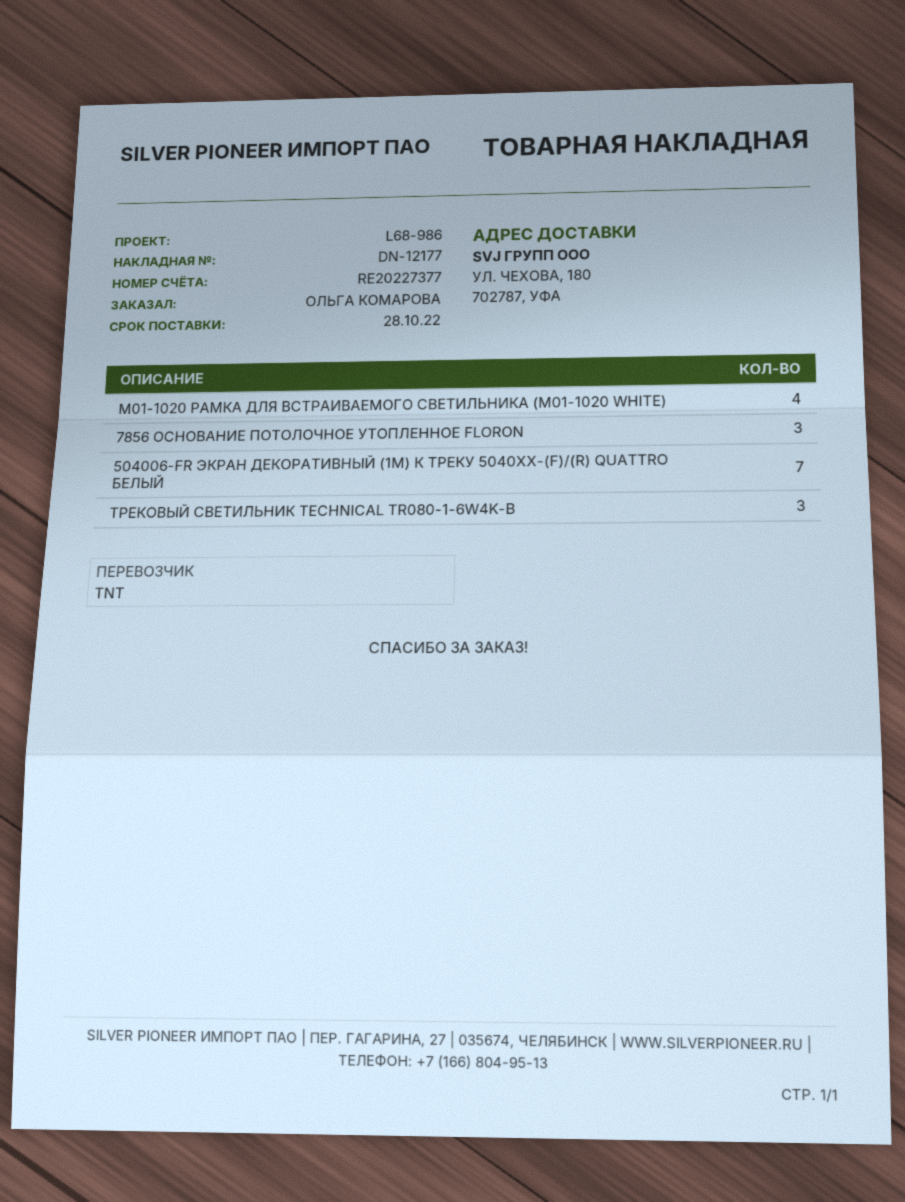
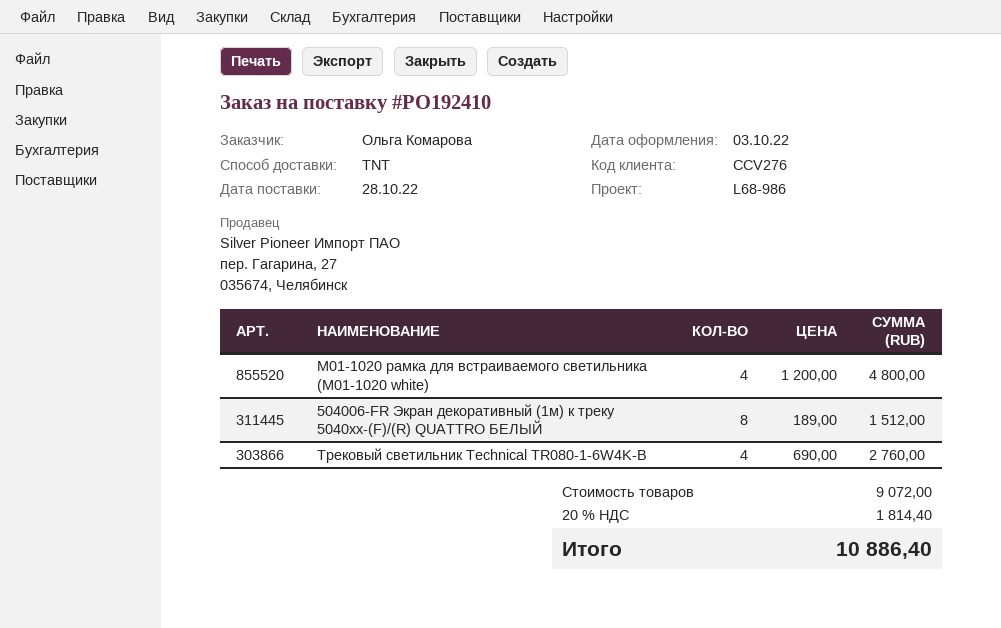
7856 ОСНОВАНИЕ ПОТОЛОЧНОЕ УТОПЛЕННОЕ FLORON: 3 -> none
504006-FR ЭКРАН ДЕКОРАТИВНЫЙ (1М) К ТРЕКУ 5040XX-(F)/(R) QUATTRO БЕЛЫЙ: 7 -> 8
ТРЕКОВЫЙ СВЕТИЛЬНИК TECHNICAL TR080-1-6W4K-B: 3 -> 4

